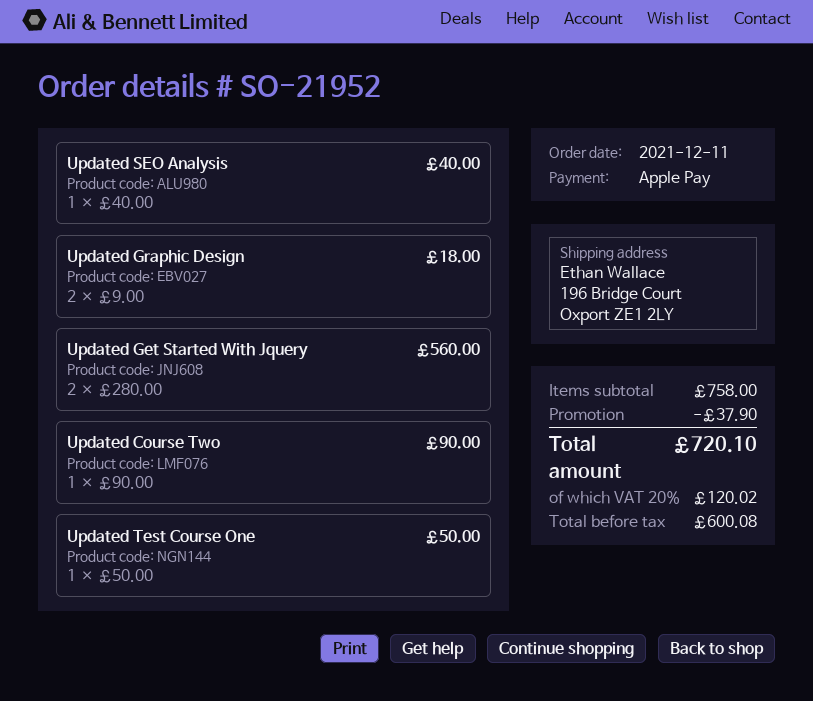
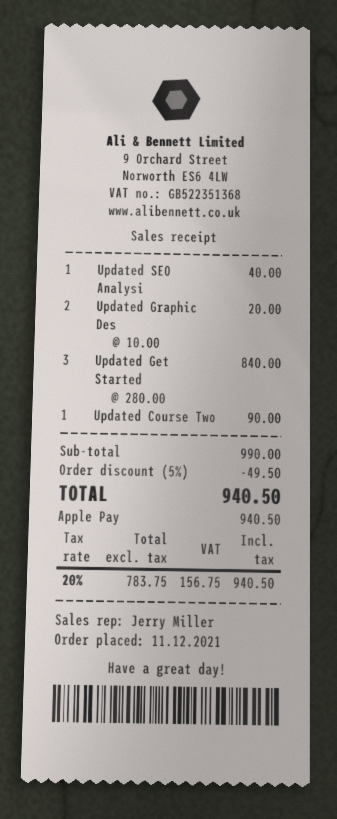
Updated Graphic Design: 2 x 9.00 = 18.00 -> 2 x 10.00 = 20.00
Updated Get Started With Jquery: 2 x 280.00 = 560.00 -> 3 x 280.00 = 840.00
Updated Test Course One: 1 x 50.00 = 50.00 -> none
subtotal: 758.00 -> 990.00
discount: 37.90 -> 49.50
net: 600.08 -> 783.75
tax: 20% = 120.02 -> 20% = 156.75
total: 720.10 -> 940.50

